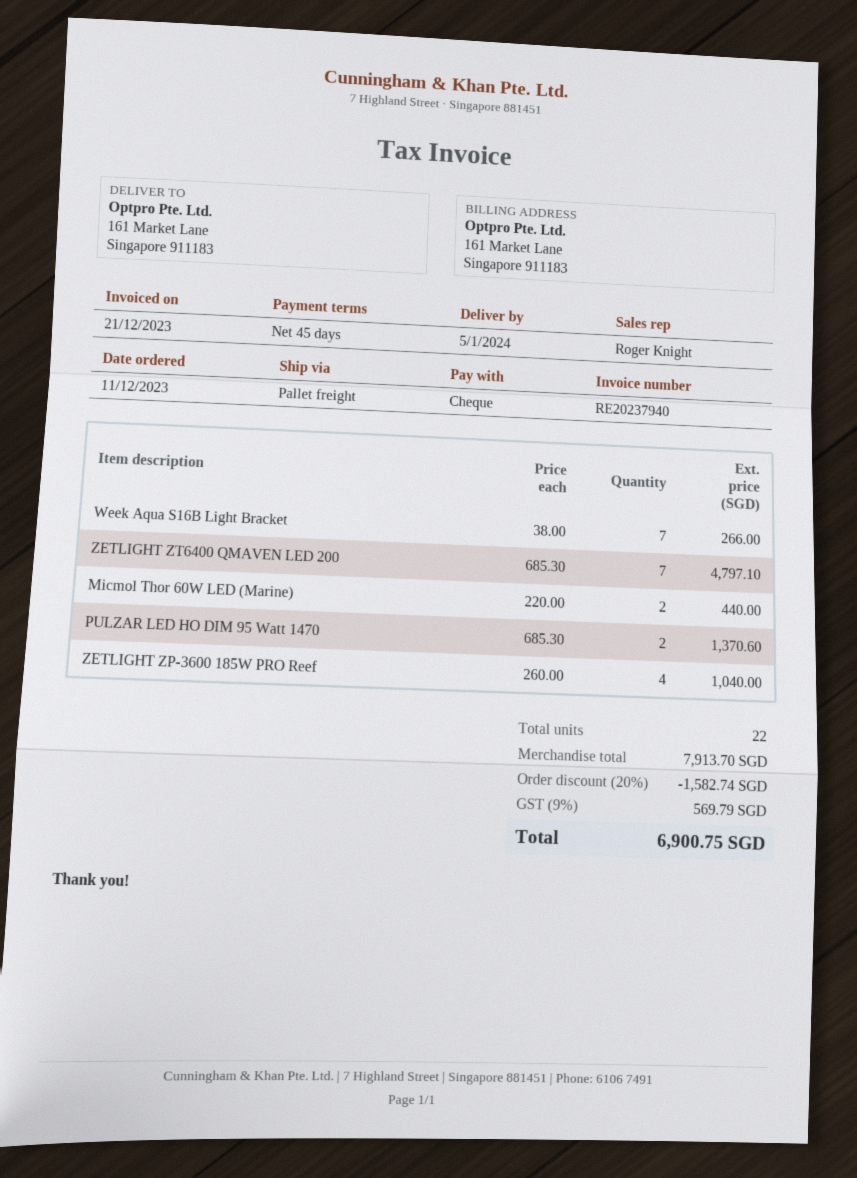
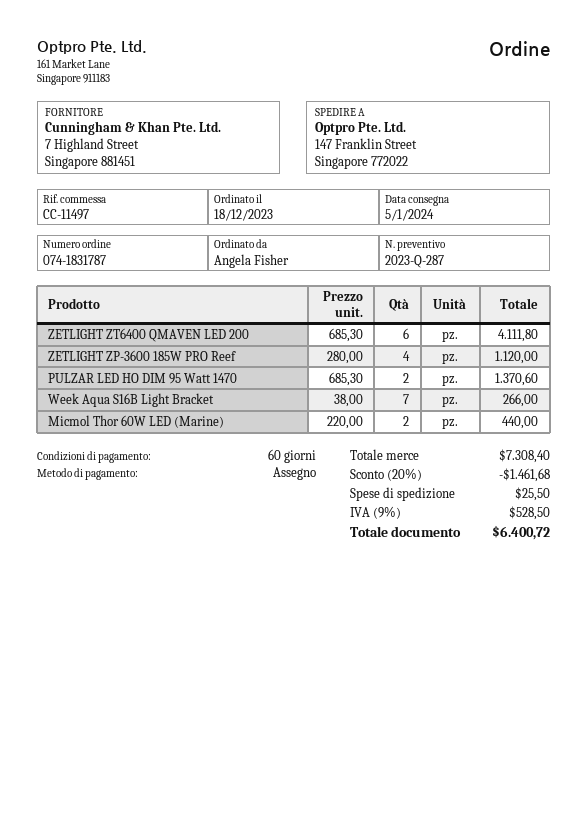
order date: 2023-12-11 -> 2023-12-18
payment terms: 45 days -> 60 days
ship to: 161 Market Lane, Singapore 911183 -> 147 Franklin Street, Singapore 772022
ZETLIGHT ZT6400 QMAVEN LED 200: 7 x 685.30 = 4797.10 -> 6 x 685.30 = 4111.80
ZETLIGHT ZP-3600 185W PRO Reef: 4 x 260.00 = 1040.00 -> 4 x 280.00 = 1120.00
subtotal: 7913.70 -> 7308.40
discount: 20% = 1582.74 -> 20% = 1461.68
shipping: none -> 25.50
tax: 9% = 569.79 -> 9% = 528.50
total: 6900.75 -> 6400.72

